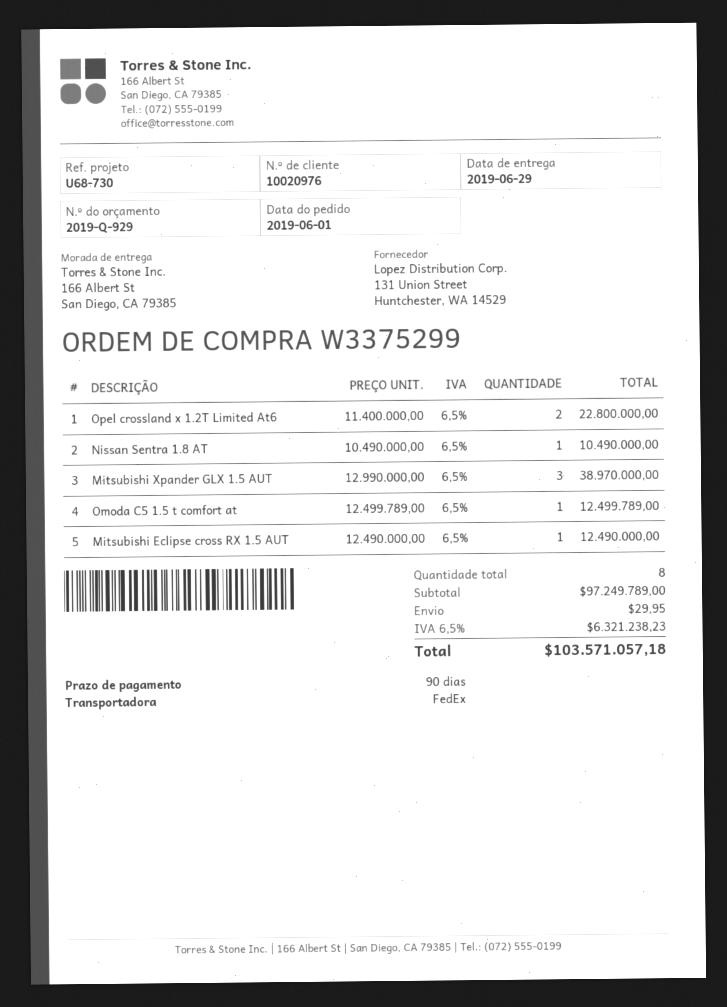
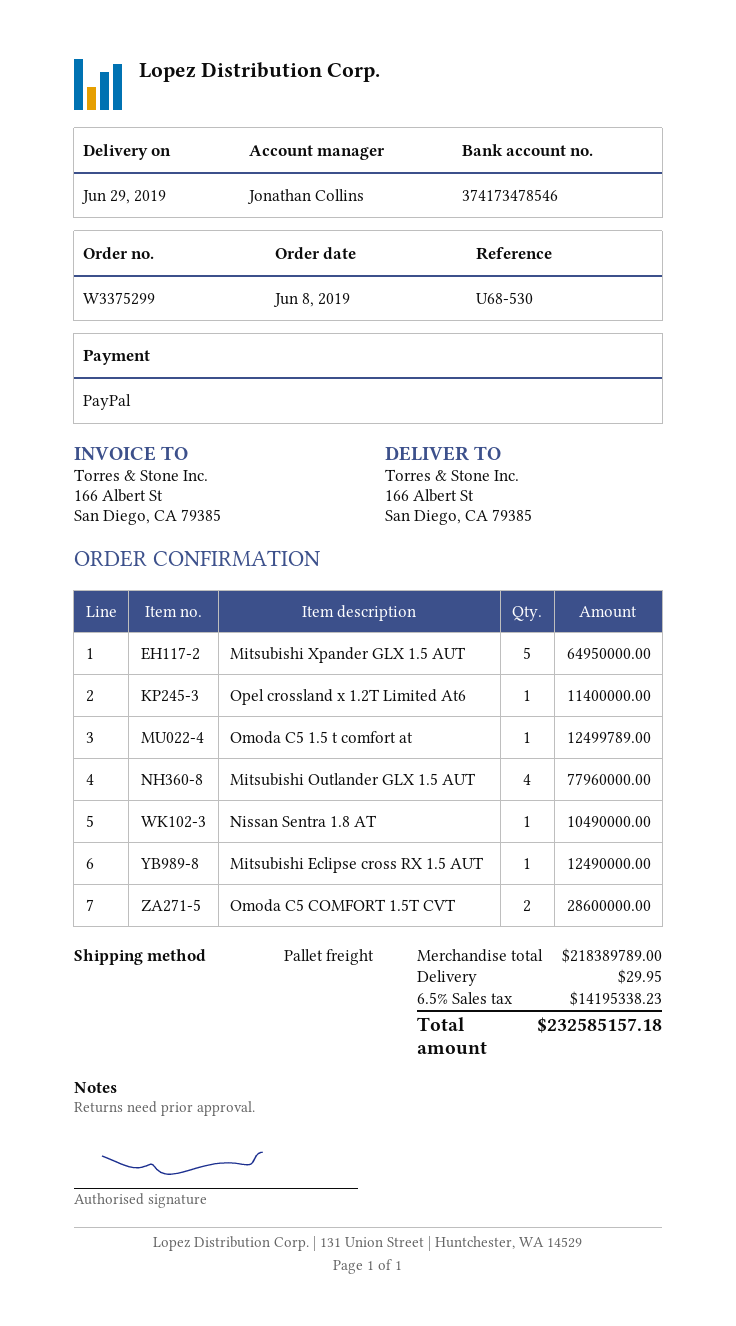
order date: 2019-06-01 -> 2019-06-08
reference: U68-730 -> U68-530
shipping method: FedEx -> pallet freight
Opel crossland x 1.2T Limited At6: 2 for 22800000.00 -> 1 for 11400000.00
Mitsubishi Xpander GLX 1.5 AUT: 3 for 38970000.00 -> 5 for 64950000.00
Mitsubishi Outlander GLX 1.5 AUT: none -> 4 for 77960000.00
Omoda C5 COMFORT 1.5T CVT: none -> 2 for 28600000.00
subtotal: 97249789.00 -> 218389789.00
tax: 6.5% = 6321238.23 -> 6.5% = 14195338.23
total: 103571057.18 -> 232585157.18

